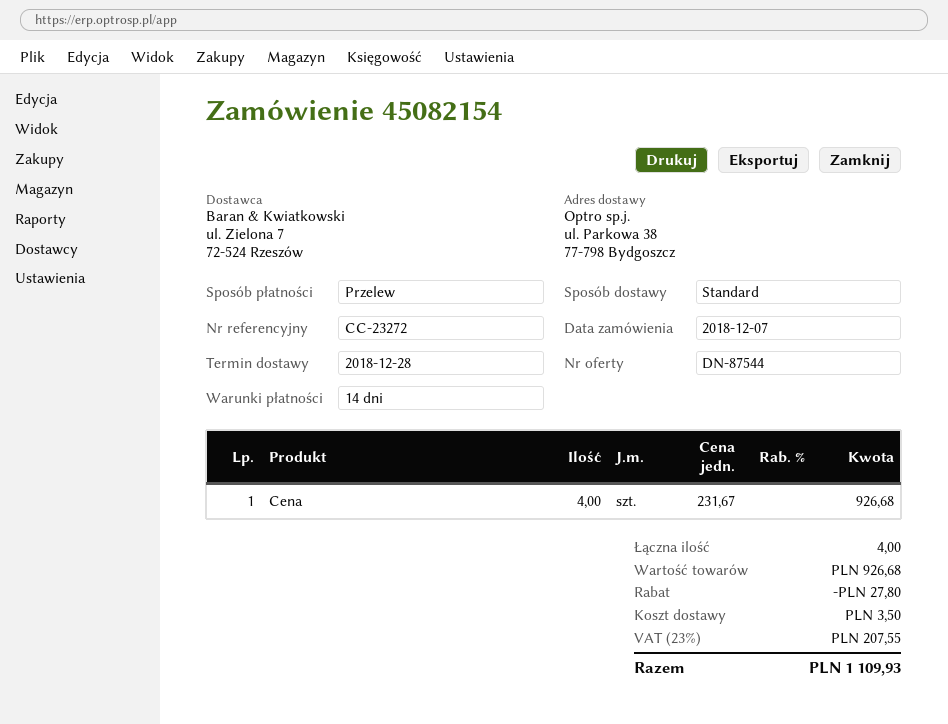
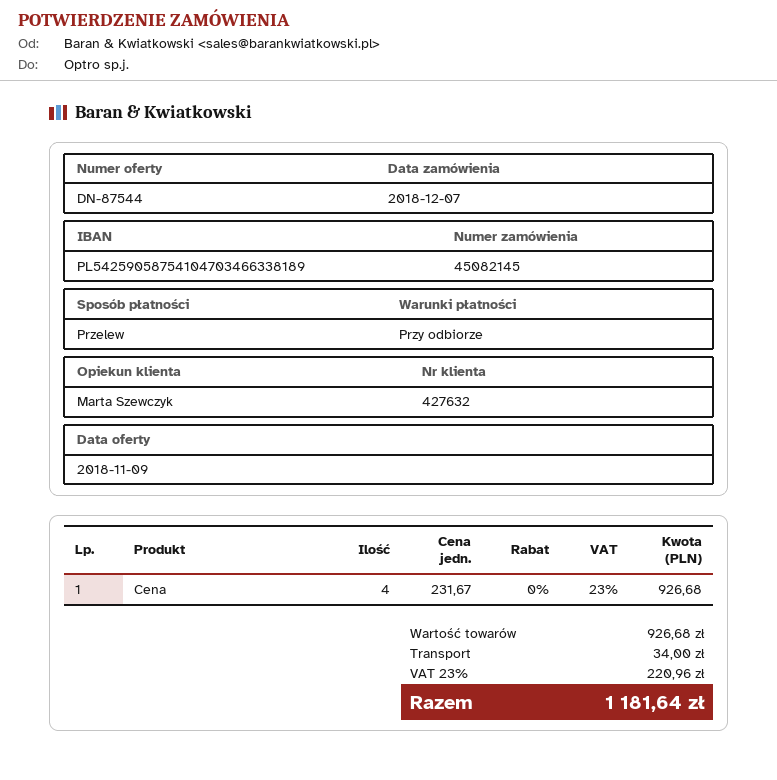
order number: 45082154 -> 45082145
payment terms: 14 days -> on receipt
discount: 27.80 -> none
shipping: 3.50 -> 34.00
tax: 23% = 207.55 -> 23% = 220.96
total: 1109.93 -> 1181.64

